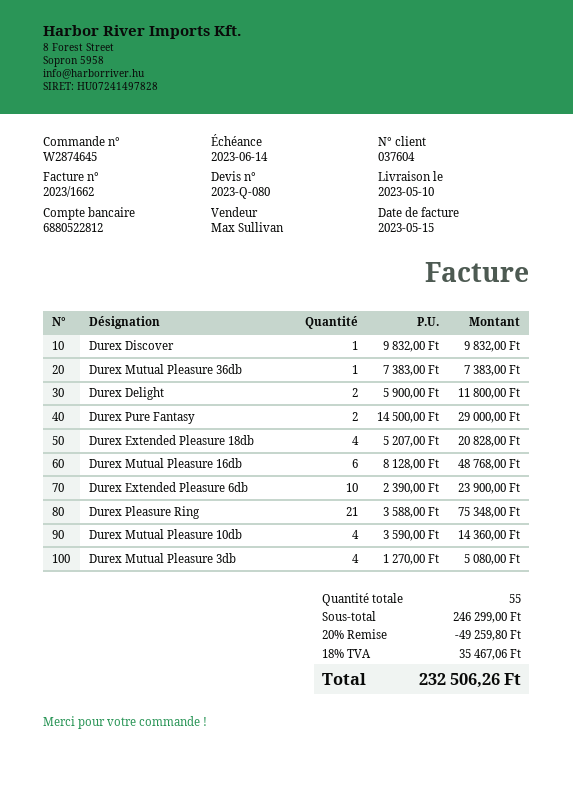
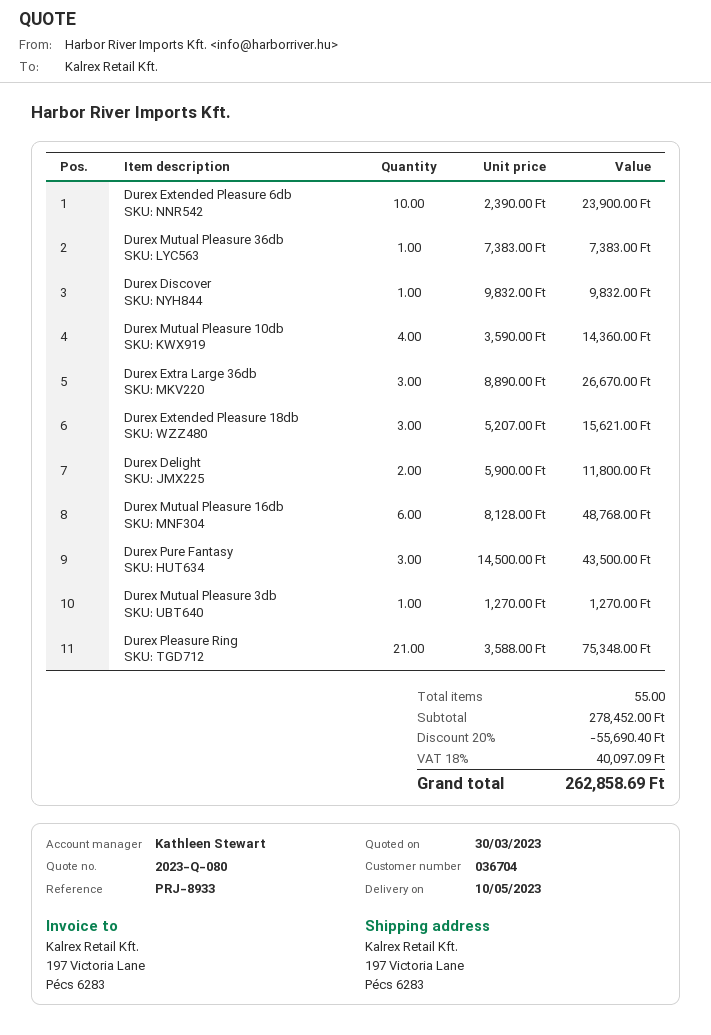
customer number: 037604 -> 036704
sales rep: Max Sullivan -> Kathleen Stewart
Durex Pure Fantasy: 2 x 14500.00 = 29000.00 -> 3 x 14500.00 = 43500.00
Durex Extended Pleasure 18db: 4 x 5207.00 = 20828.00 -> 3 x 5207.00 = 15621.00
Durex Mutual Pleasure 3db: 4 x 1270.00 = 5080.00 -> 1 x 1270.00 = 1270.00
Durex Extra Large 36db: none -> 3 x 8890.00 = 26670.00
subtotal: 246299.00 -> 278452.00
discount: 20% = 49259.80 -> 20% = 55690.40
tax: 18% = 35467.06 -> 18% = 40097.09
total: 232506.26 -> 262858.69

